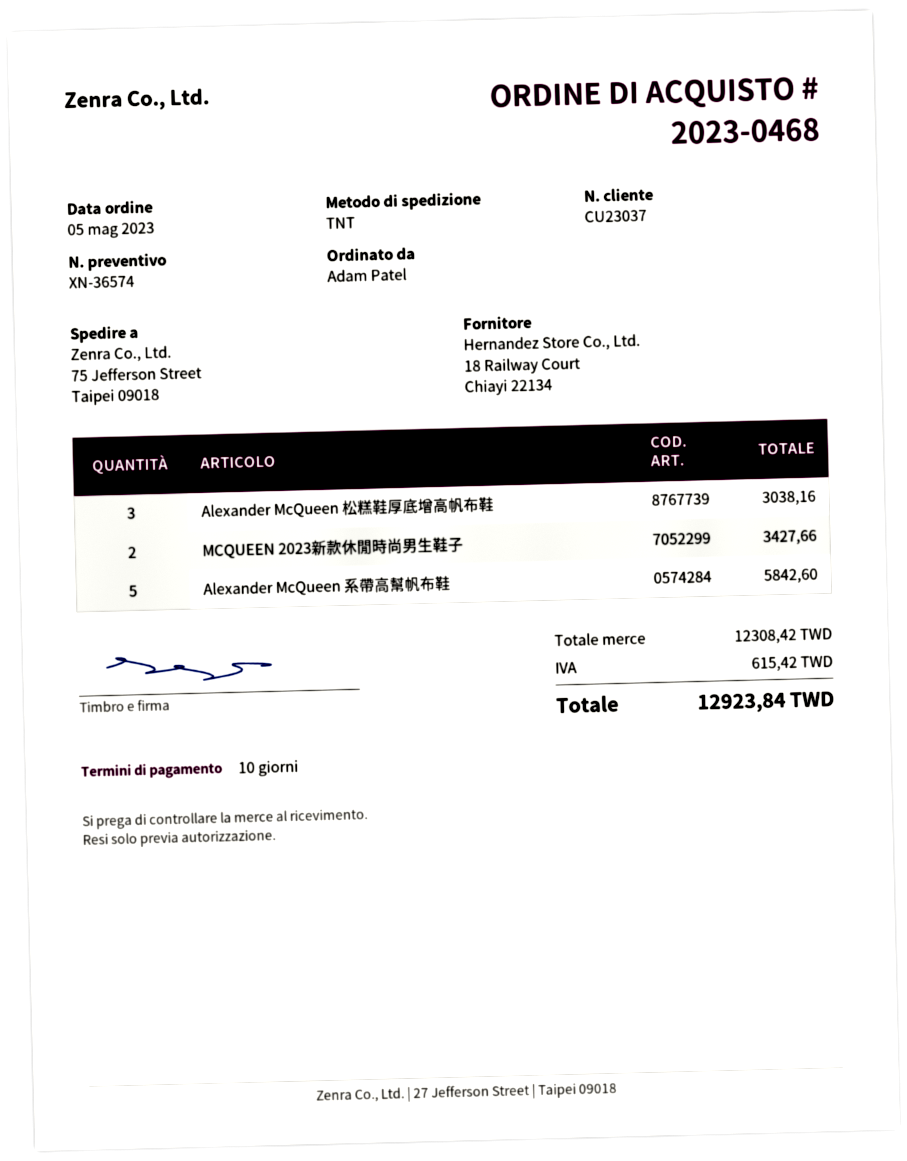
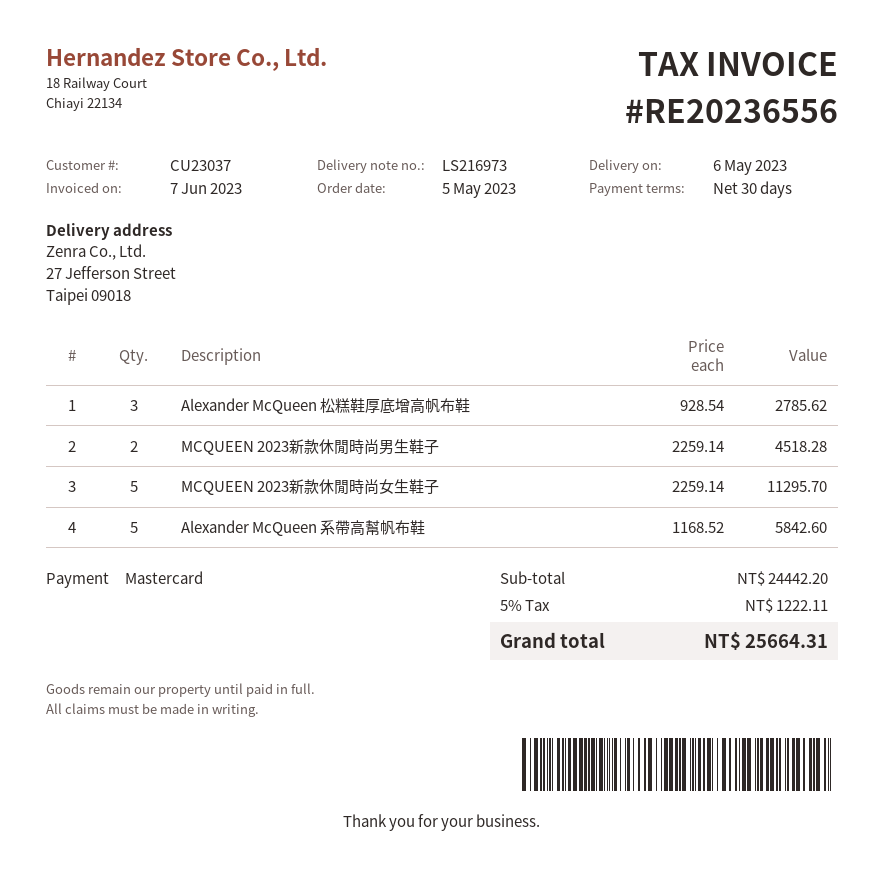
payment terms: 10 days -> 30 days
ship to: 75 Jefferson Street, Taipei 09018 -> 27 Jefferson Street, Taipei 09018
Alexander McQueen 松糕鞋厚底增高帆布鞋: 3 for 3038.16 -> 3 for 2785.62
MCQUEEN 2023新款休閒時尚男生鞋子: 2 for 3427.66 -> 2 for 4518.28
MCQUEEN 2023新款休閒時尚女生鞋子: none -> 5 for 11295.70
subtotal: 12308.42 -> 24442.20
tax: 615.42 -> 1222.11
total: 12923.84 -> 25664.31

